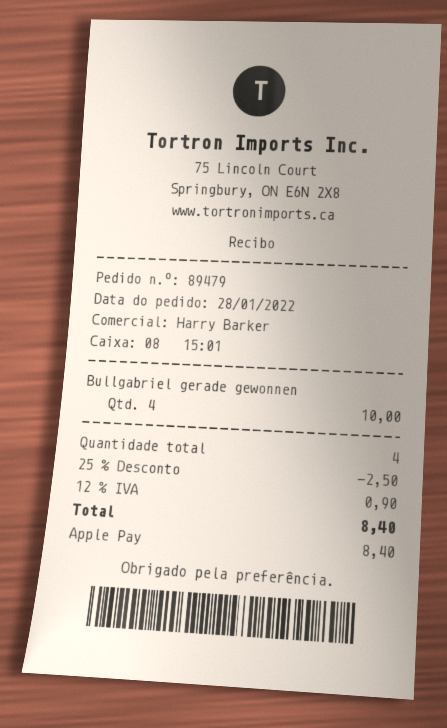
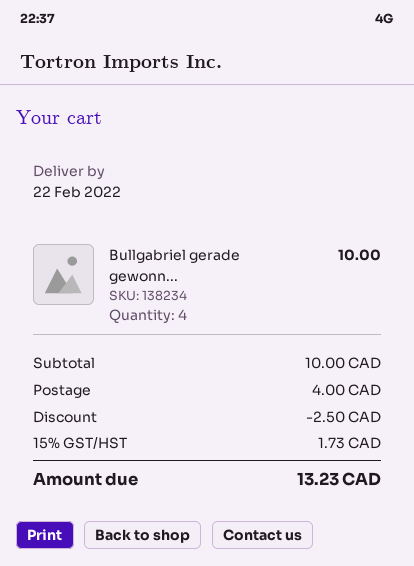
shipping: none -> 4.00
tax: 12% = 0.90 -> 15% = 1.73
total: 8.40 -> 13.23

